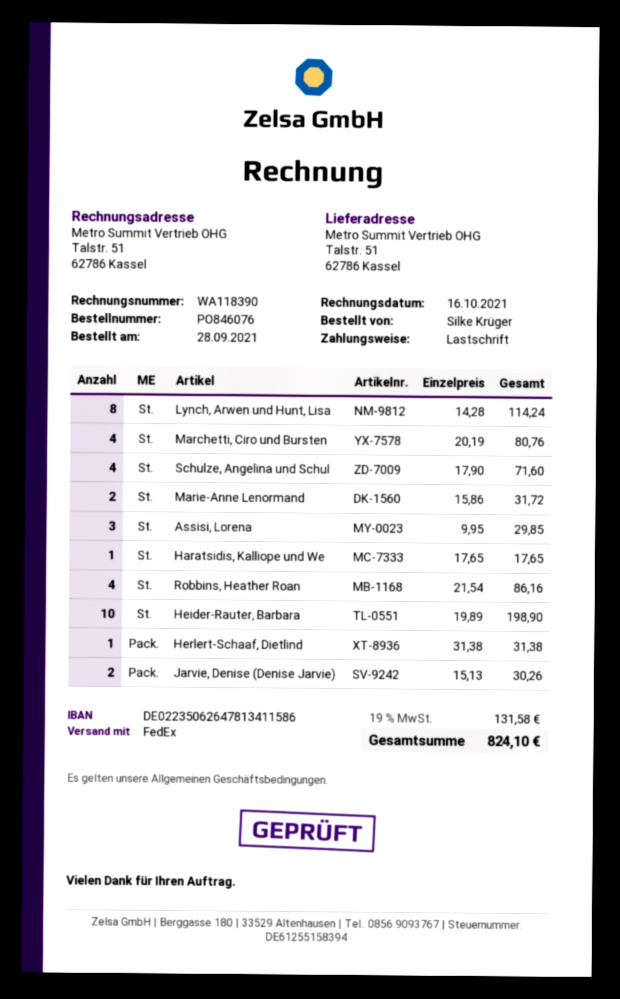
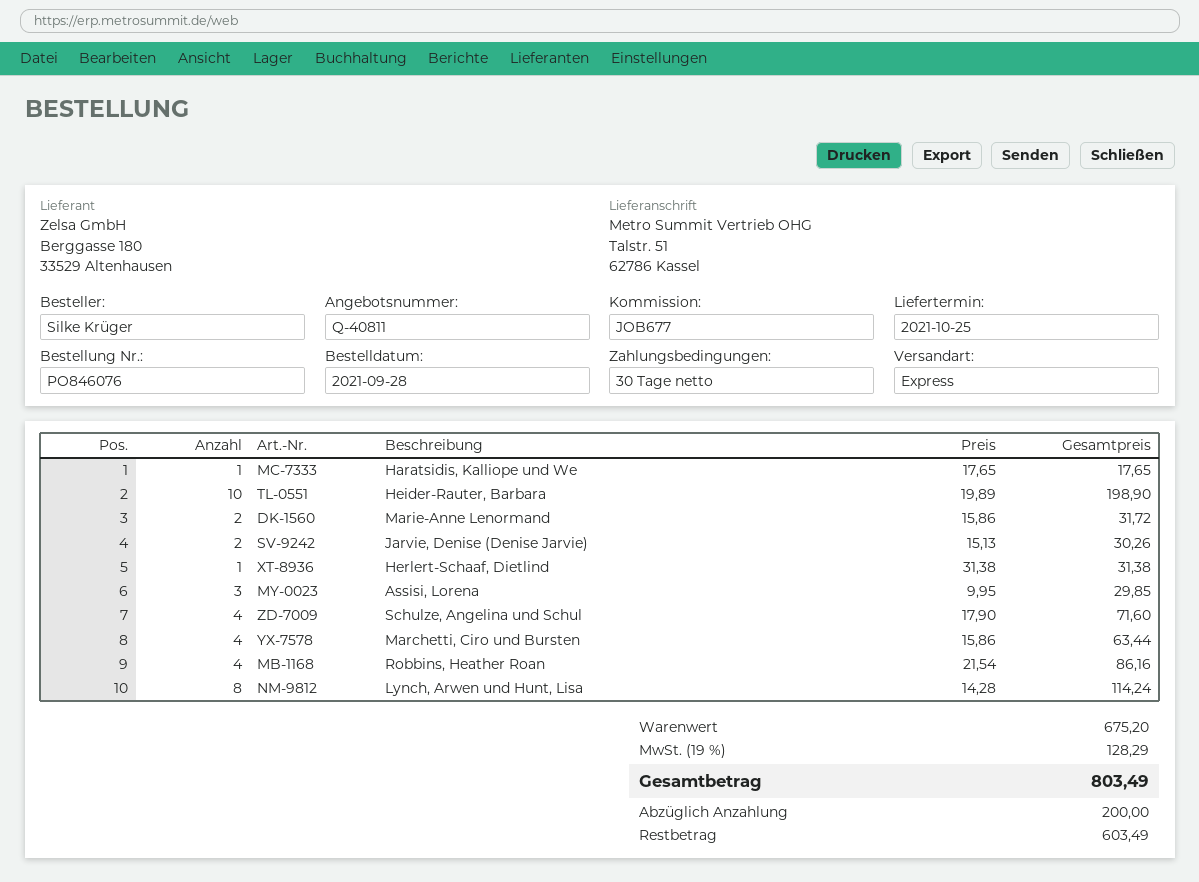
shipping method: FedEx -> express
Marchetti, Ciro und Bursten: 4 x 20.19 = 80.76 -> 4 x 15.86 = 63.44
tax: 19% = 131.58 -> 19% = 128.29
total: 824.10 -> 803.49

